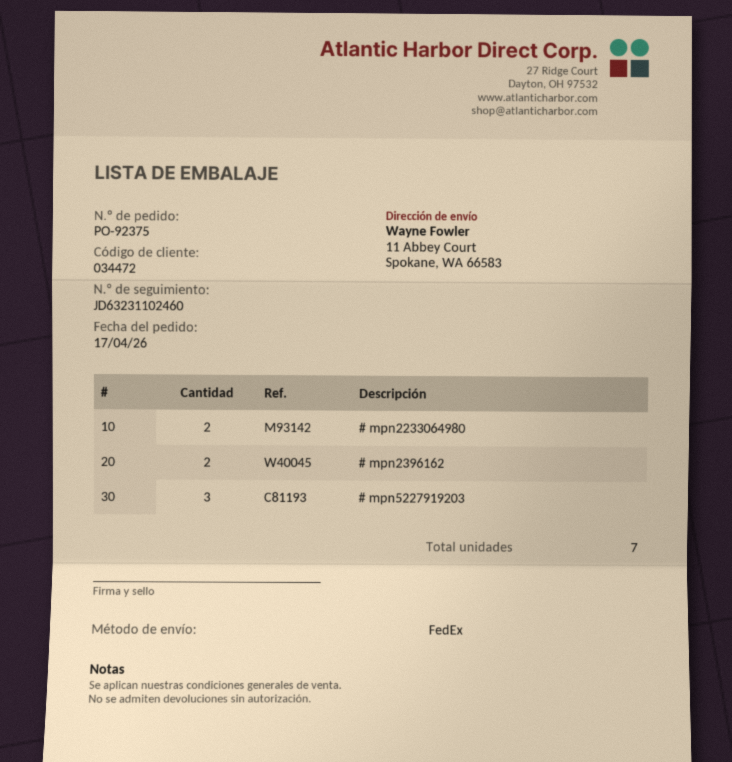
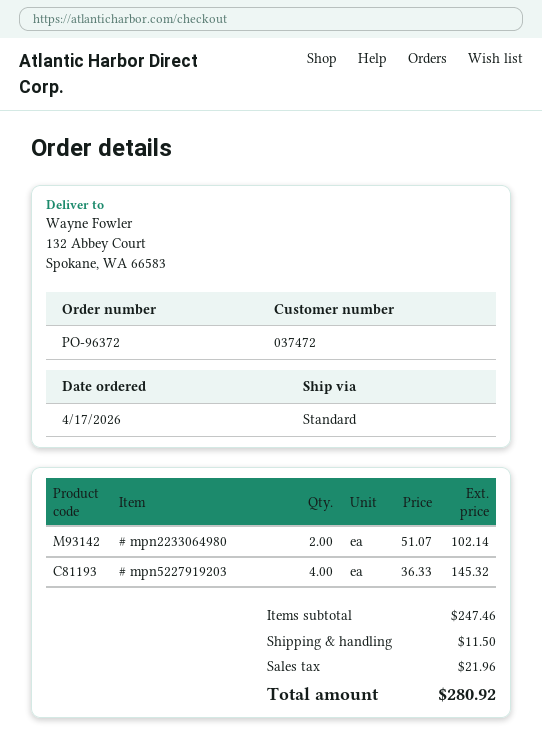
order number: PO-92375 -> PO-96372
customer number: 034472 -> 037472
shipping method: FedEx -> standard
ship to: 11 Abbey Court, Spokane, WA 66583 -> 132 Abbey Court, Spokane, WA 66583
# mpn2396162: 2 -> none
# mpn5227919203: 3 -> 4

